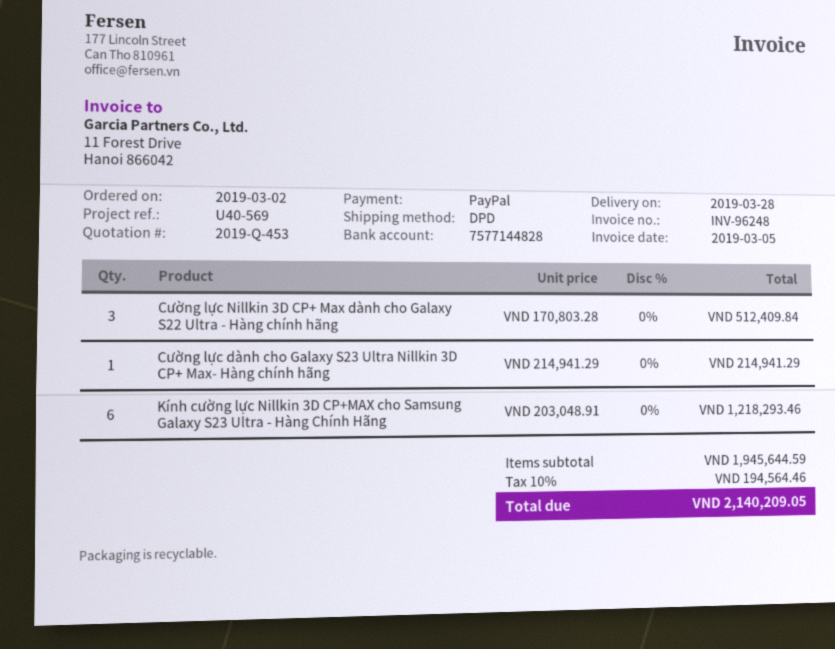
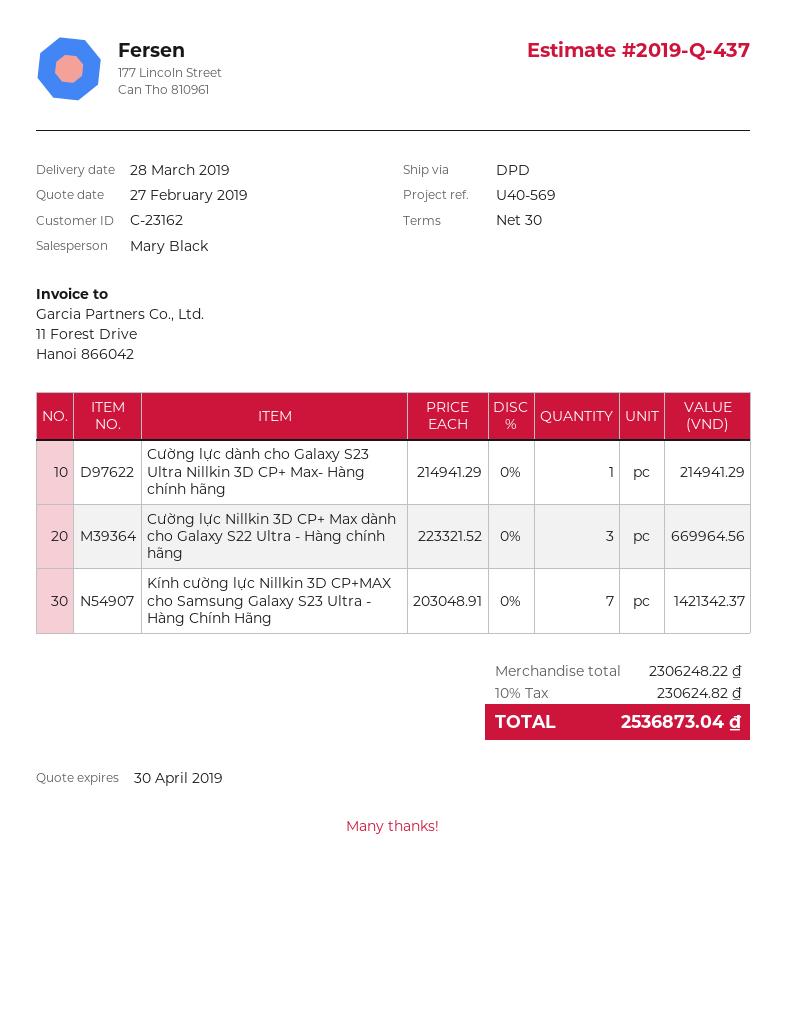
quote number: 2019-Q-453 -> 2019-Q-437
Cường lực Nillkin 3D CP+ Max dành cho Galaxy S22 Ultra - Hàng chính hãng: 3 x 170803.28 = 512409.84 -> 3 x 223321.52 = 669964.56
Kính cường lực Nillkin 3D CP+MAX cho Samsung Galaxy S23 Ultra - Hàng Chính Hãng: 6 x 203048.91 = 1218293.46 -> 7 x 203048.91 = 1421342.37
subtotal: 1945644.59 -> 2306248.22
tax: 10% = 194564.46 -> 10% = 230624.82
total: 2140209.05 -> 2536873.04

